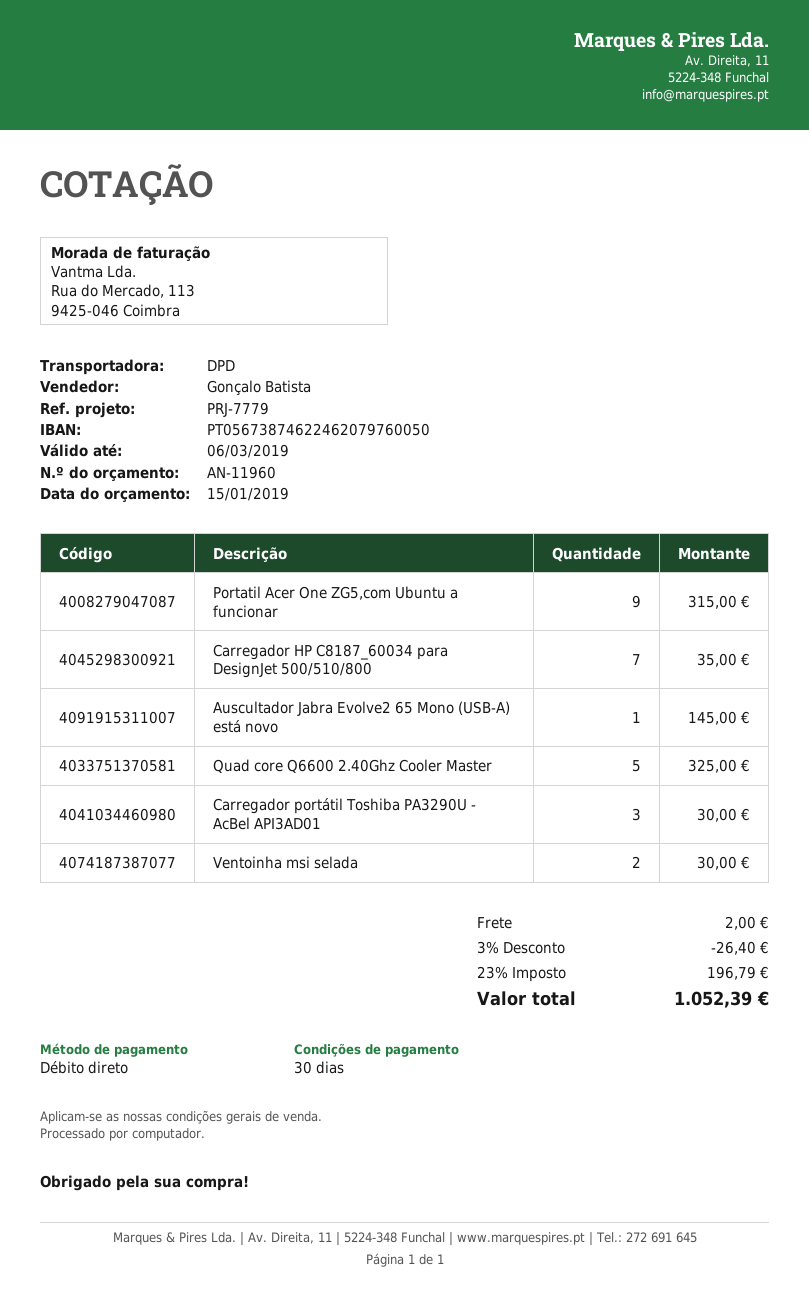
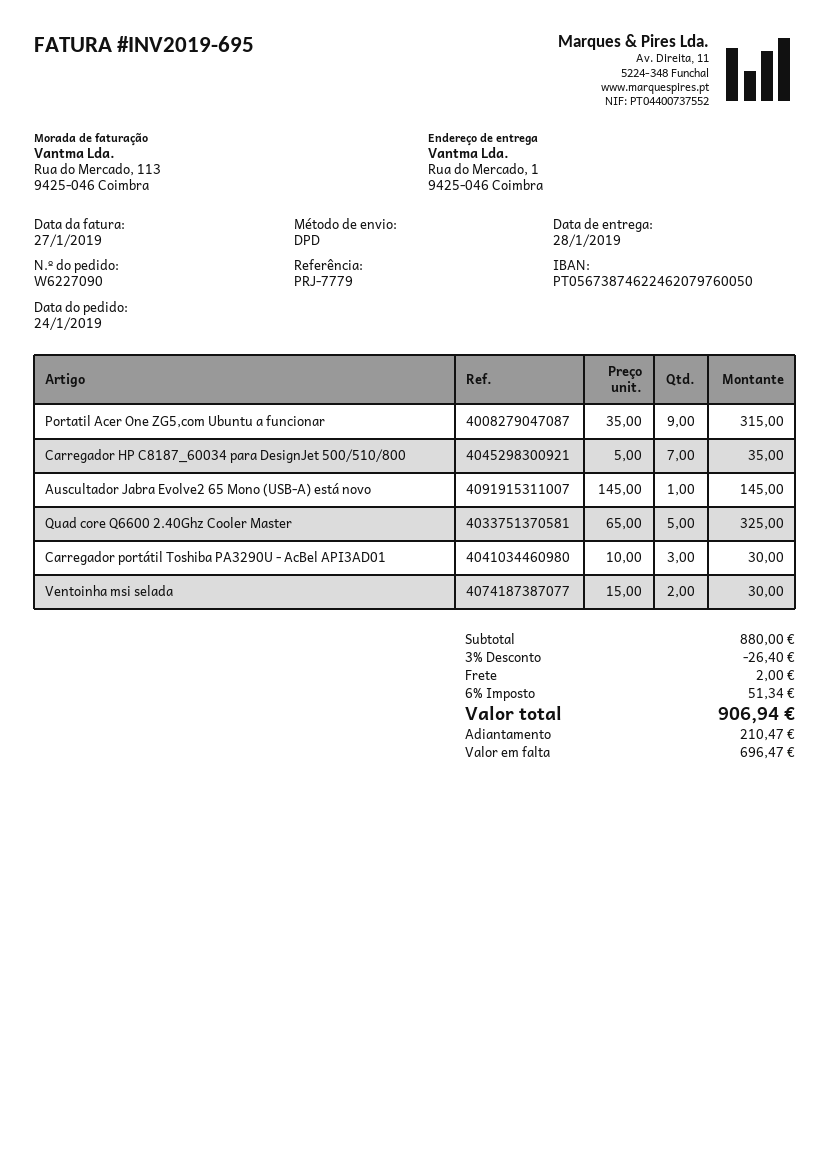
tax: 23% = 196.79 -> 6% = 51.34
total: 1052.39 -> 906.94

